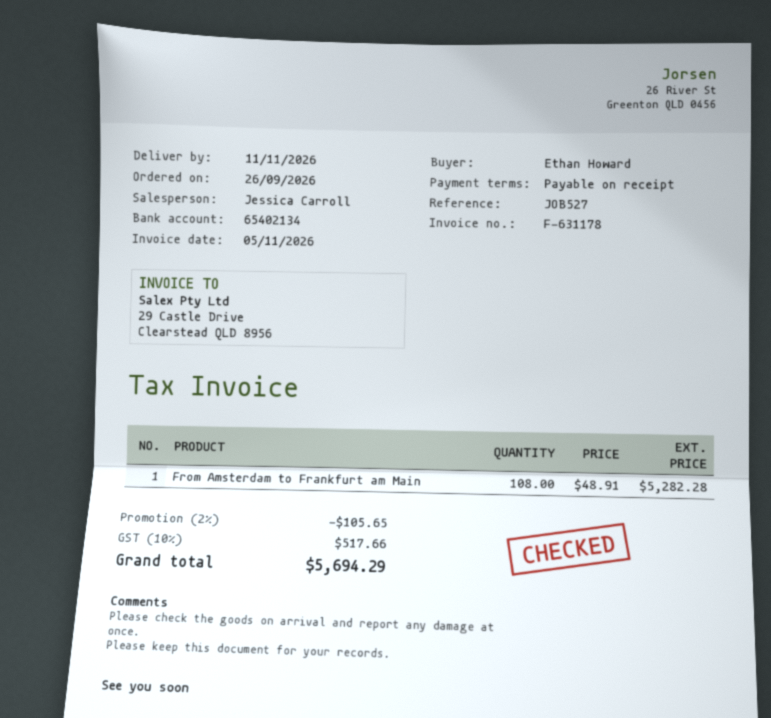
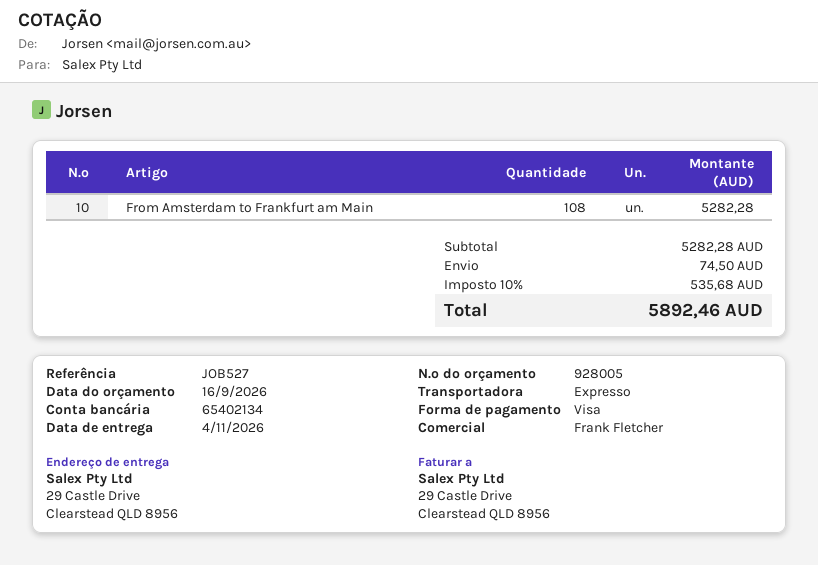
delivery date: 2026-11-11 -> 2026-11-04
sales rep: Jessica Carroll -> Frank Fletcher
discount: 2% = 105.65 -> none
shipping: none -> 74.50
tax: 10% = 517.66 -> 10% = 535.68
total: 5694.29 -> 5892.46

